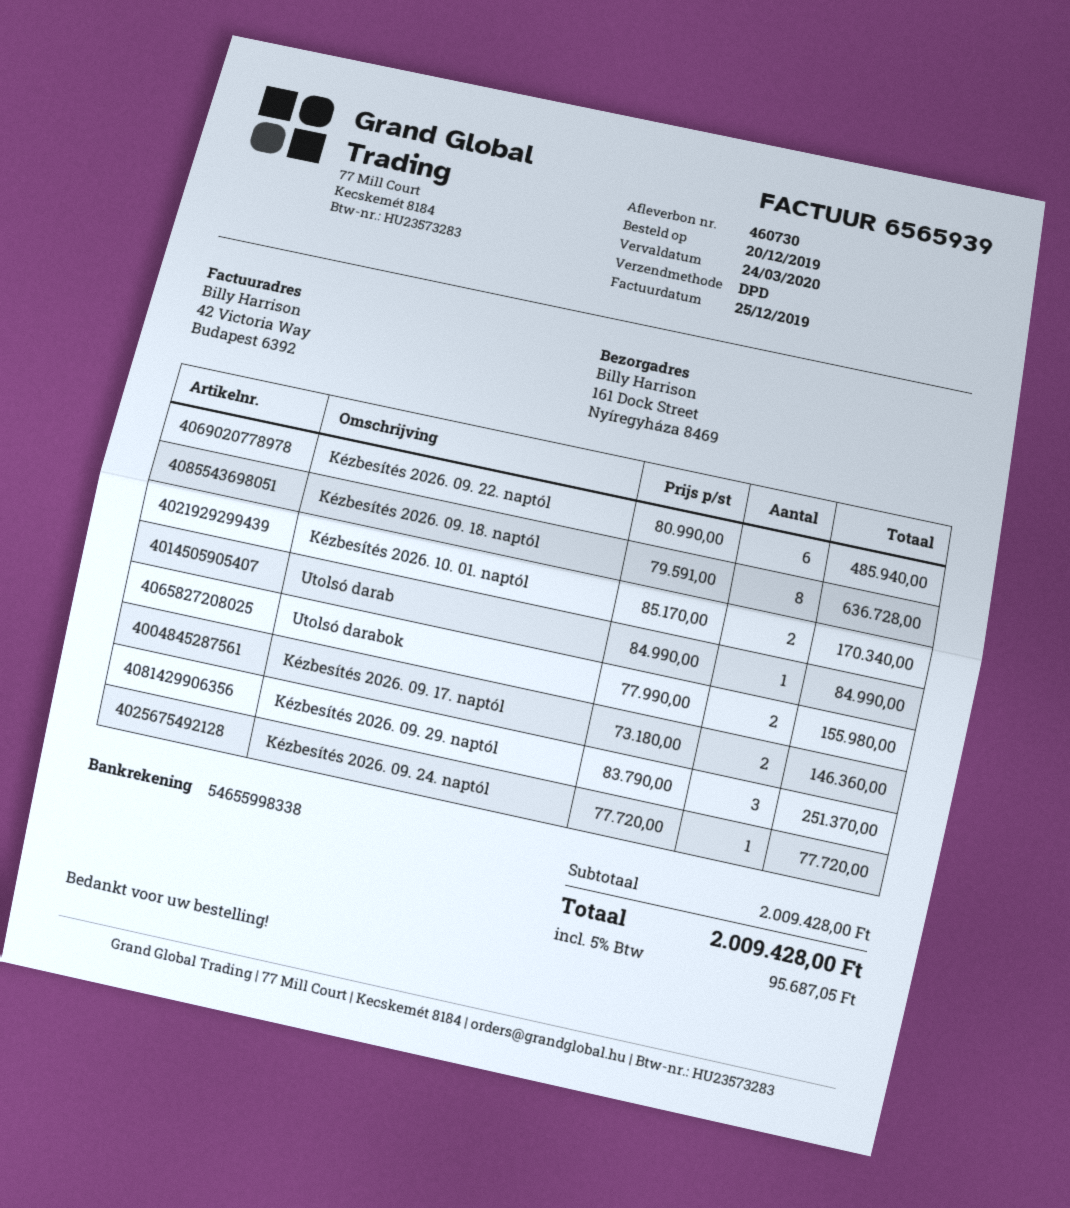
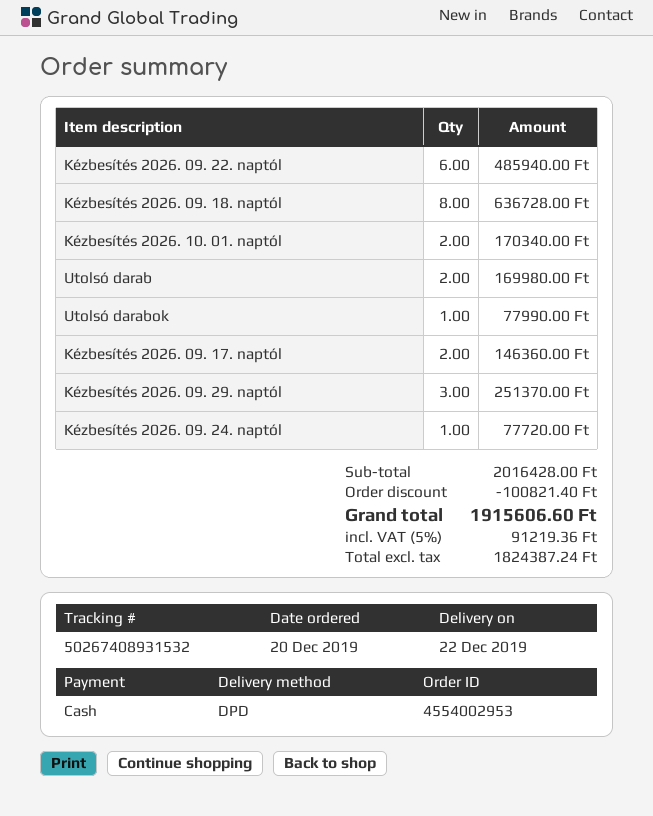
Utolsó darab: 1 for 84990.00 -> 2 for 169980.00
Utolsó darabok: 2 for 155980.00 -> 1 for 77990.00
subtotal: 2009428.00 -> 2016428.00
discount: none -> 100821.40
tax: 5% = 95687.05 -> 5% = 91219.36
total: 2009428.00 -> 1915606.60

